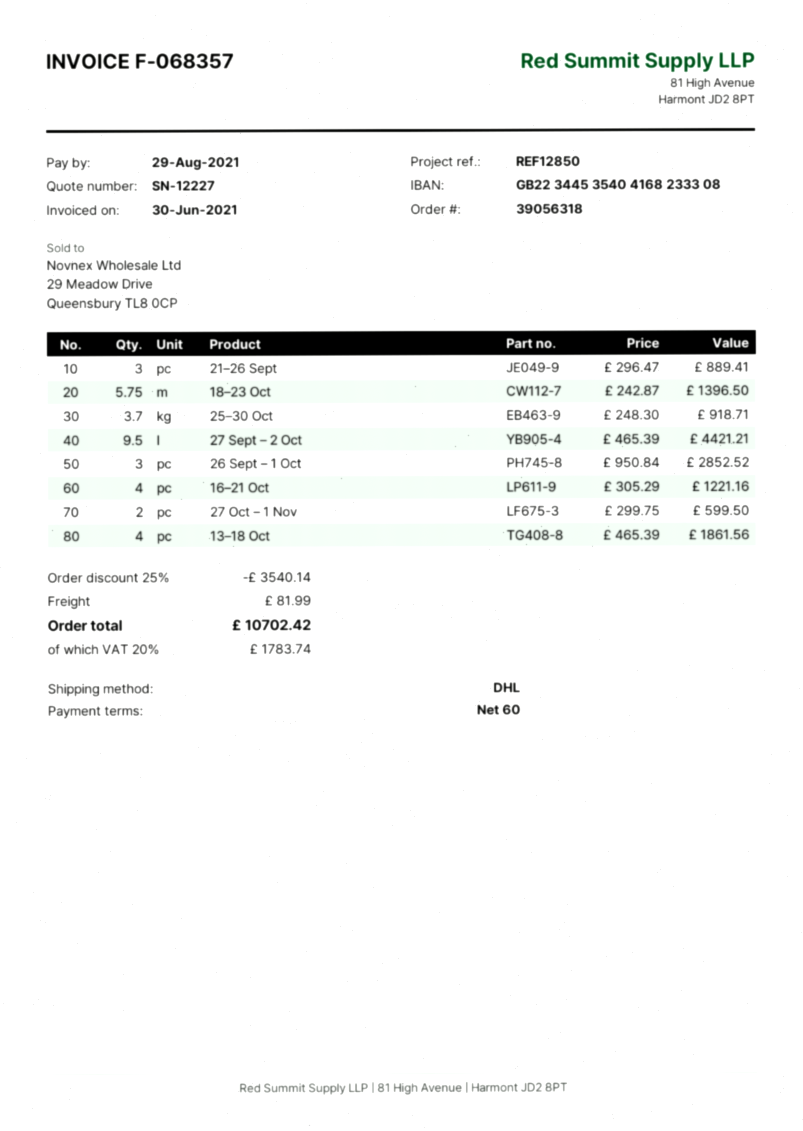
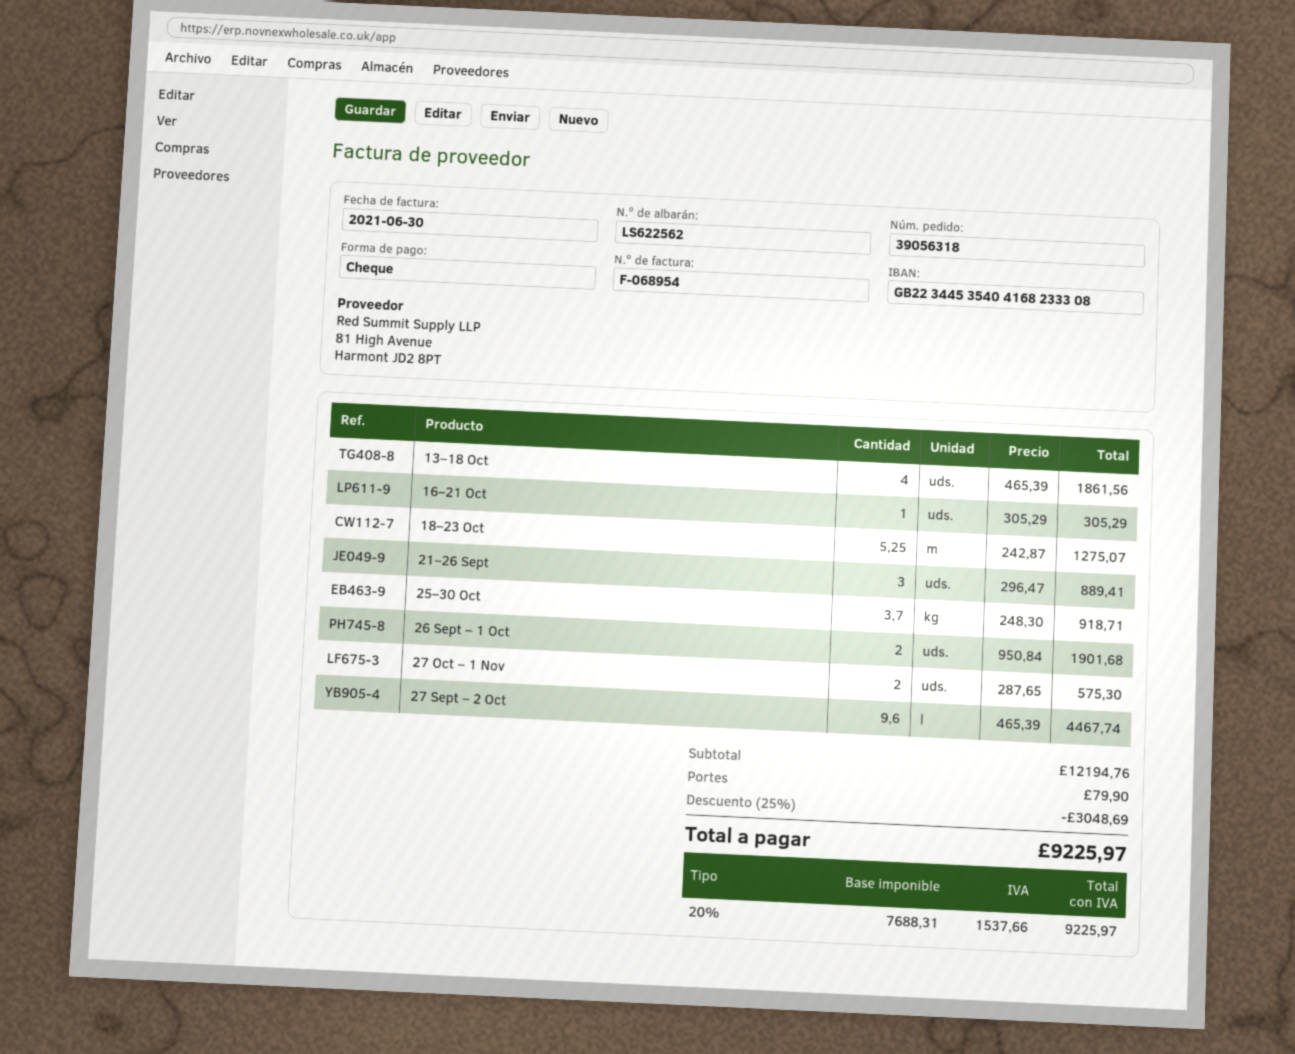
invoice number: F-068357 -> F-068954
18–23 Oct: 5.75 x 242.87 = 1396.50 -> 5.25 x 242.87 = 1275.07
27 Sept – 2 Oct: 9.5 x 465.39 = 4421.21 -> 9.6 x 465.39 = 4467.74
26 Sept – 1 Oct: 3 x 950.84 = 2852.52 -> 2 x 950.84 = 1901.68
16–21 Oct: 4 x 305.29 = 1221.16 -> 1 x 305.29 = 305.29
27 Oct – 1 Nov: 2 x 299.75 = 599.50 -> 2 x 287.65 = 575.30
discount: 25% = 3540.14 -> 25% = 3048.69
shipping: 81.99 -> 79.90
tax: 20% = 1783.74 -> 20% = 1537.66
total: 10702.42 -> 9225.97

